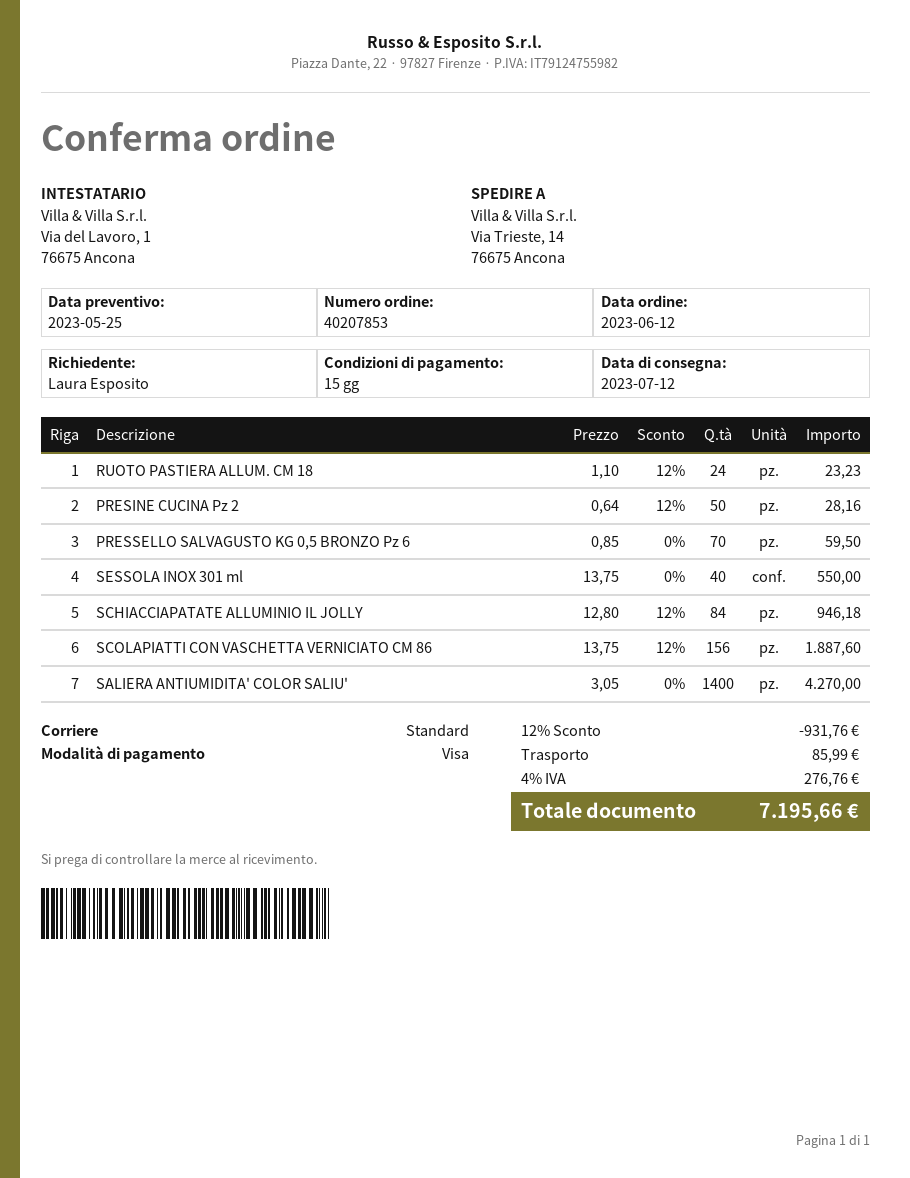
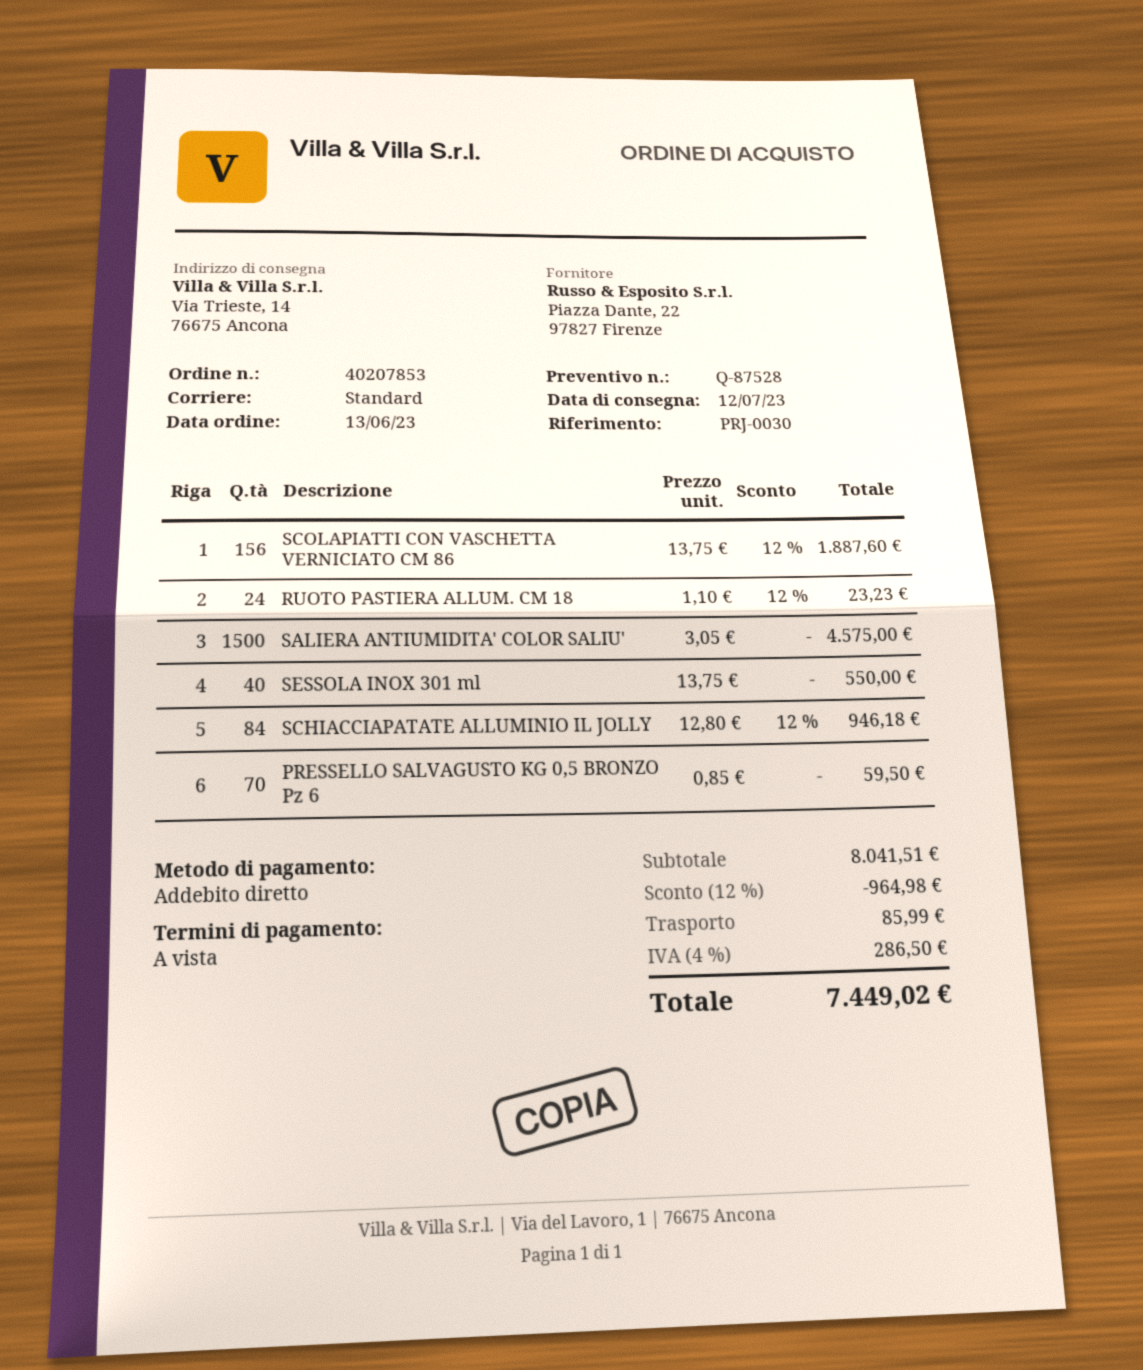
order date: 2023-06-12 -> 2023-06-13
payment terms: 15 days -> on receipt
payment method: Visa -> direct debit
PRESINE CUCINA Pz 2: 50 x 0.64 - 12% = 28.16 -> none
SALIERA ANTIUMIDITA' COLOR SALIU': 1400 x 3.05 = 4270.00 -> 1500 x 3.05 = 4575.00
discount: 12% = 931.76 -> 12% = 964.98
tax: 4% = 276.76 -> 4% = 286.50
total: 7195.66 -> 7449.02

